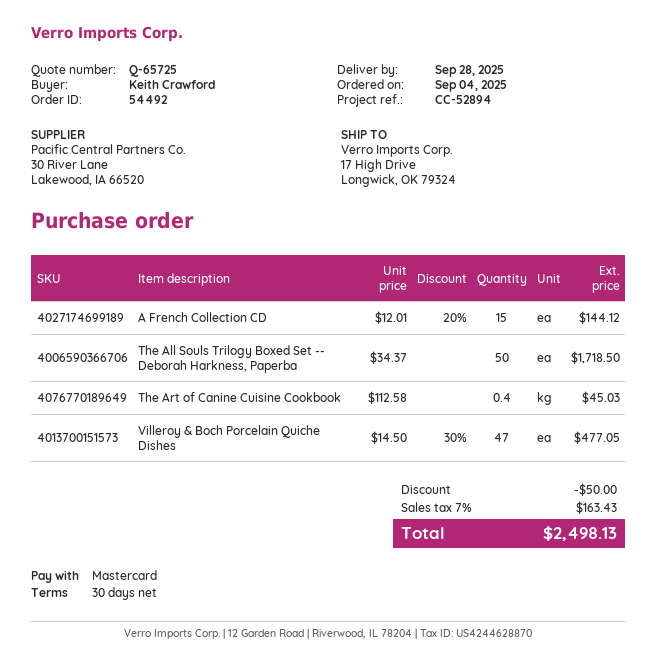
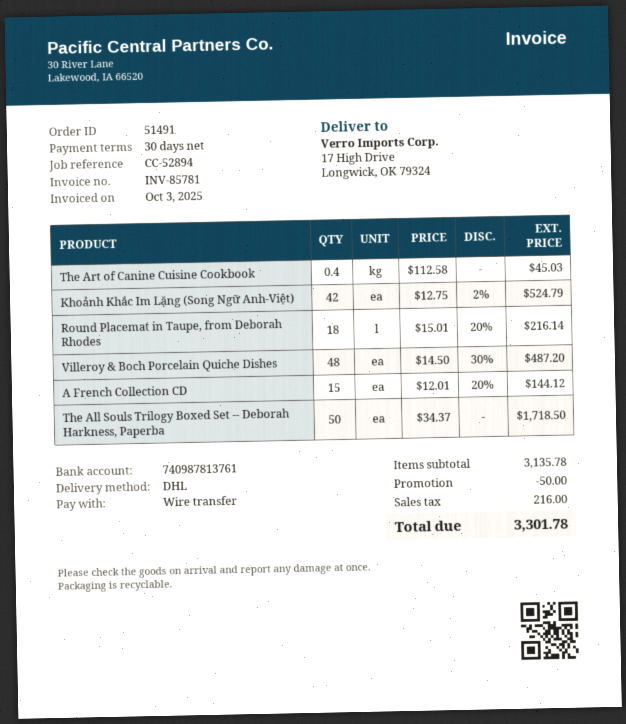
order number: 54492 -> 51491
payment method: Mastercard -> bank transfer
Villeroy & Boch Porcelain Quiche Dishes: 47 x 14.50 - 30% = 477.05 -> 48 x 14.50 - 30% = 487.20
Khoảnh Khắc Im Lặng (Song Ngữ Anh-Việt): none -> 42 x 12.75 - 2% = 524.79
Round Placemat in Taupe, from Deborah Rhodes: none -> 18 x 15.01 - 20% = 216.14
tax: 163.43 -> 216.00
total: 2498.13 -> 3301.78

